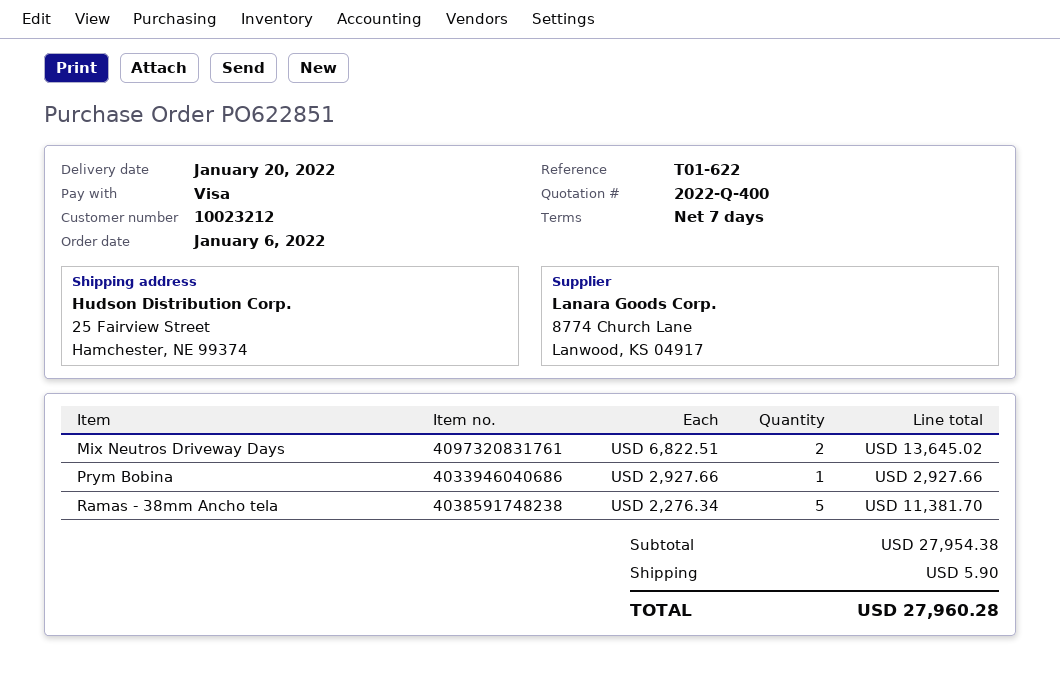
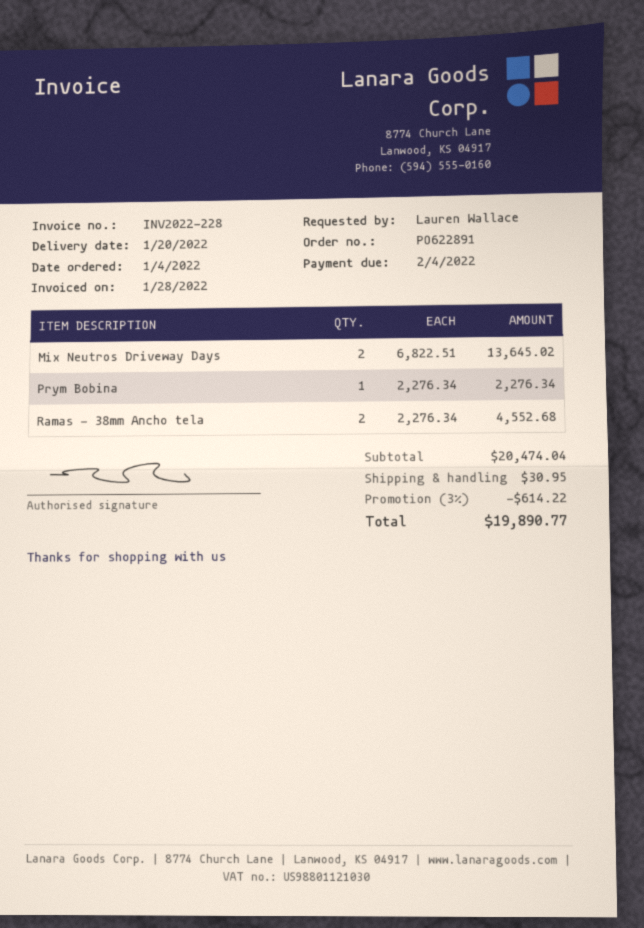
order number: PO622851 -> PO622891
order date: 2022-01-06 -> 2022-01-04
Prym Bobina: 1 x 2927.66 = 2927.66 -> 1 x 2276.34 = 2276.34
Ramas - 38mm Ancho tela: 5 x 2276.34 = 11381.70 -> 2 x 2276.34 = 4552.68
subtotal: 27954.38 -> 20474.04
discount: none -> 3% = 614.22
shipping: 5.90 -> 30.95
total: 27960.28 -> 19890.77

